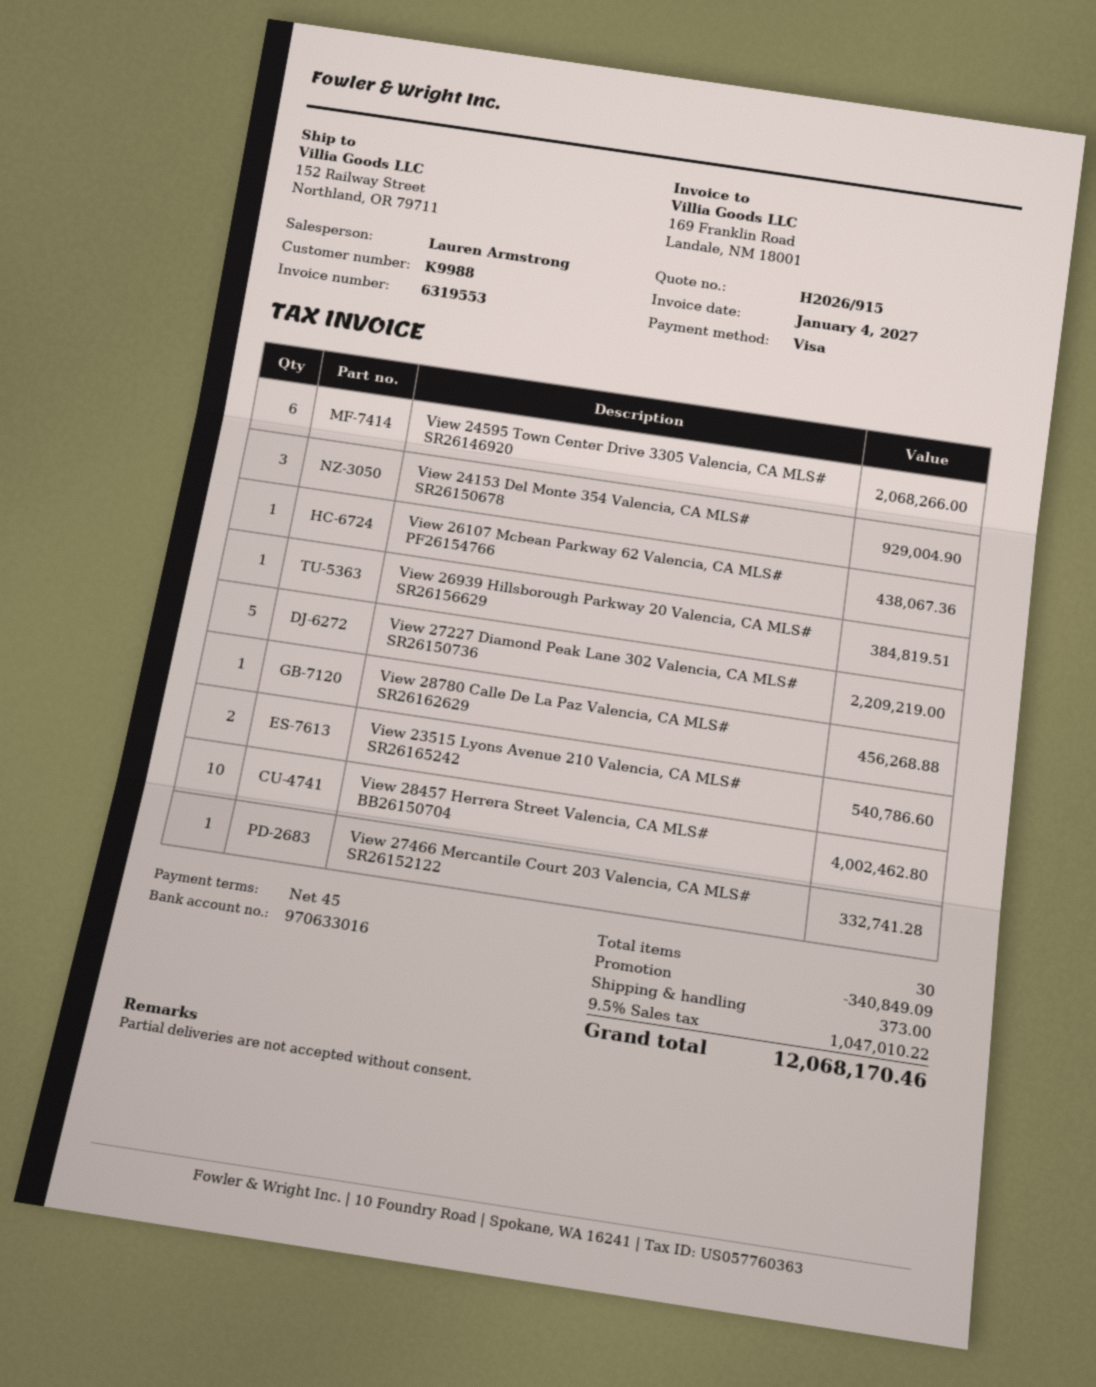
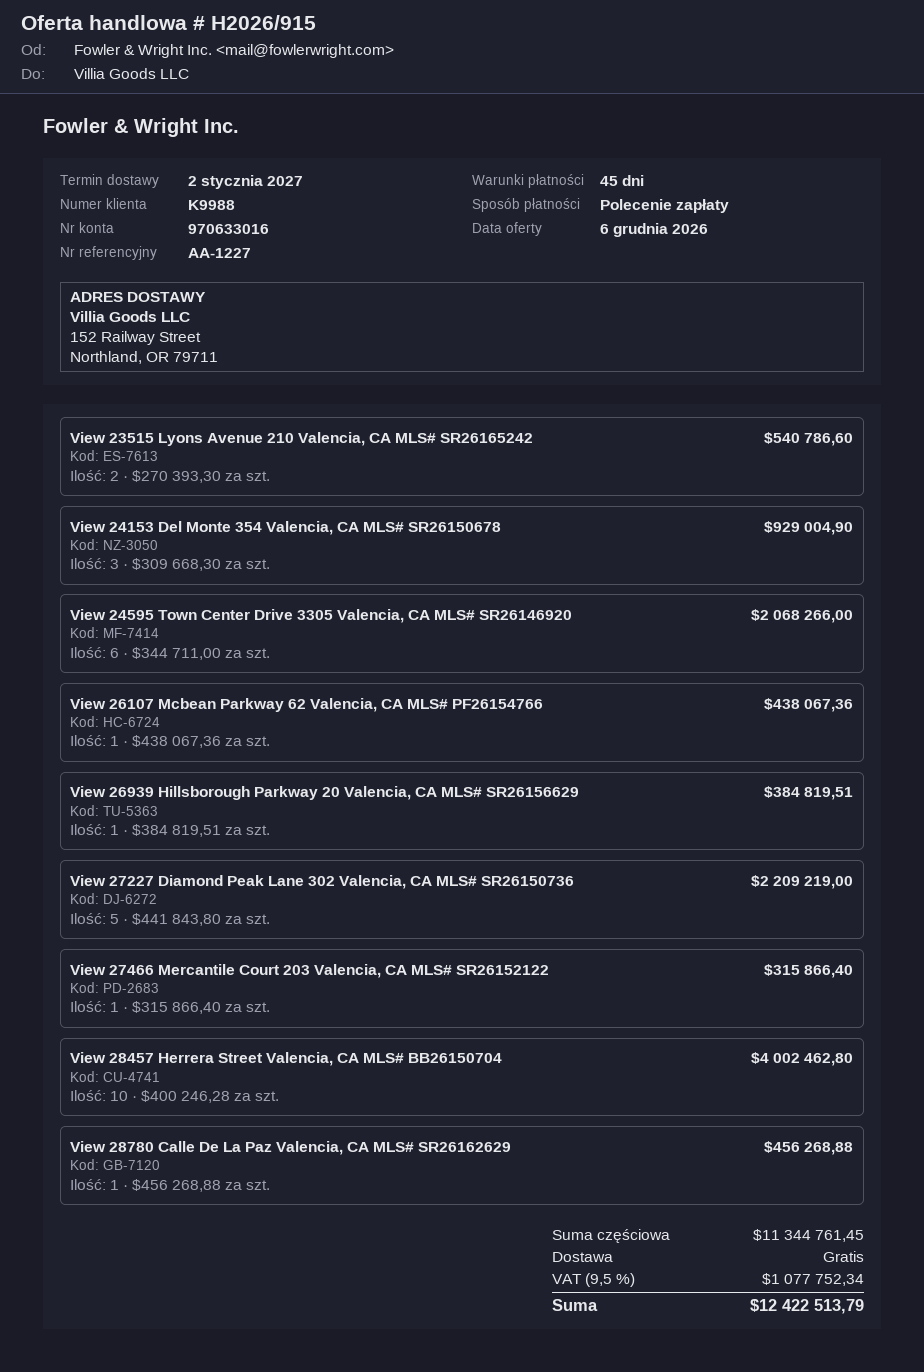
payment method: Visa -> direct debit
View 27466 Mercantile Court 203 Valencia, CA MLS# SR26152122: 1 for 332741.28 -> 1 for 315866.40
discount: 340849.09 -> none
shipping: 373.00 -> 0.00
tax: 9.5% = 1047010.22 -> 9.5% = 1077752.34
total: 12068170.46 -> 12422513.79

